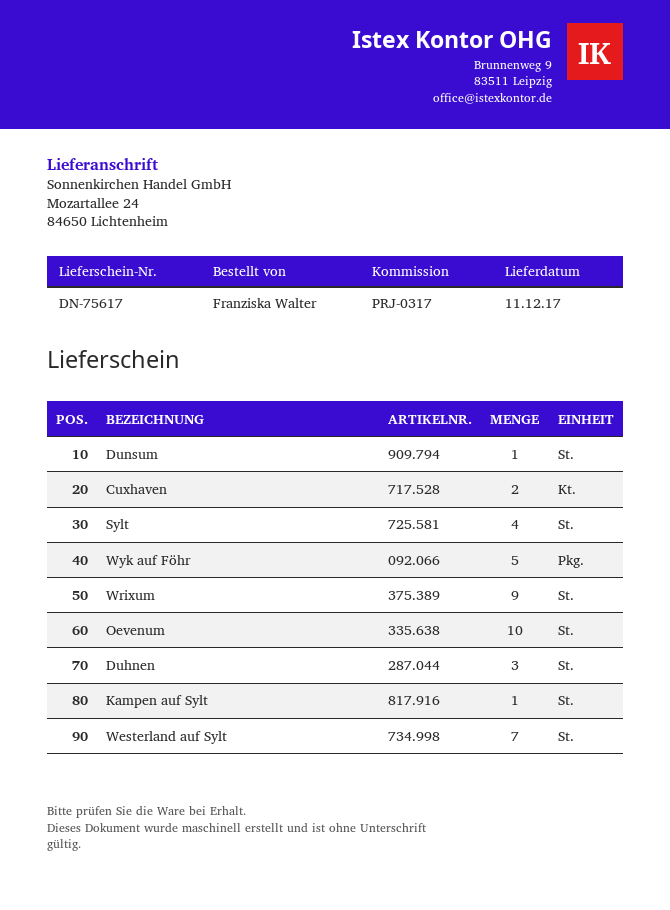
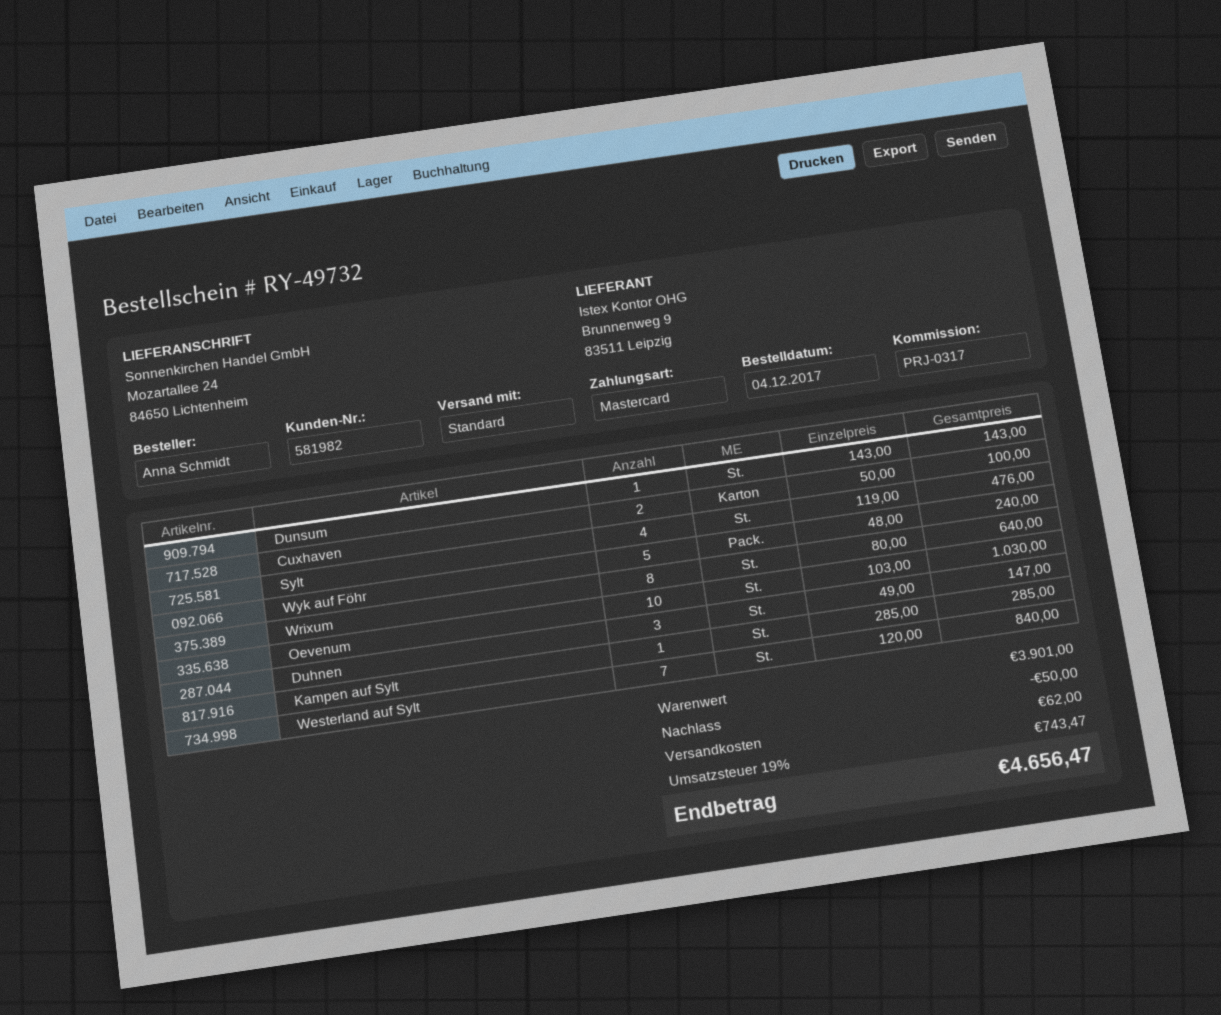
ordered by: Franziska Walter -> Anna Schmidt
Wrixum: 9 -> 8

